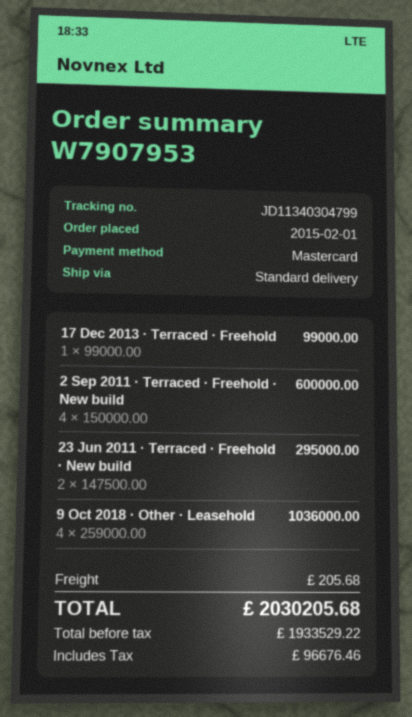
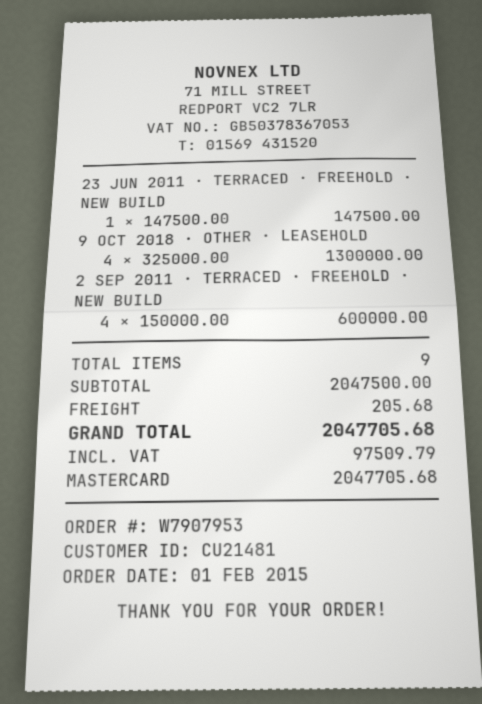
17 Dec 2013 · Terraced · Freehold: 1 x 99000.00 = 99000.00 -> none
23 Jun 2011 · Terraced · Freehold · New build: 2 x 147500.00 = 295000.00 -> 1 x 147500.00 = 147500.00
9 Oct 2018 · Other · Leasehold: 4 x 259000.00 = 1036000.00 -> 4 x 325000.00 = 1300000.00
tax: 96676.46 -> 97509.79
total: 2030205.68 -> 2047705.68

